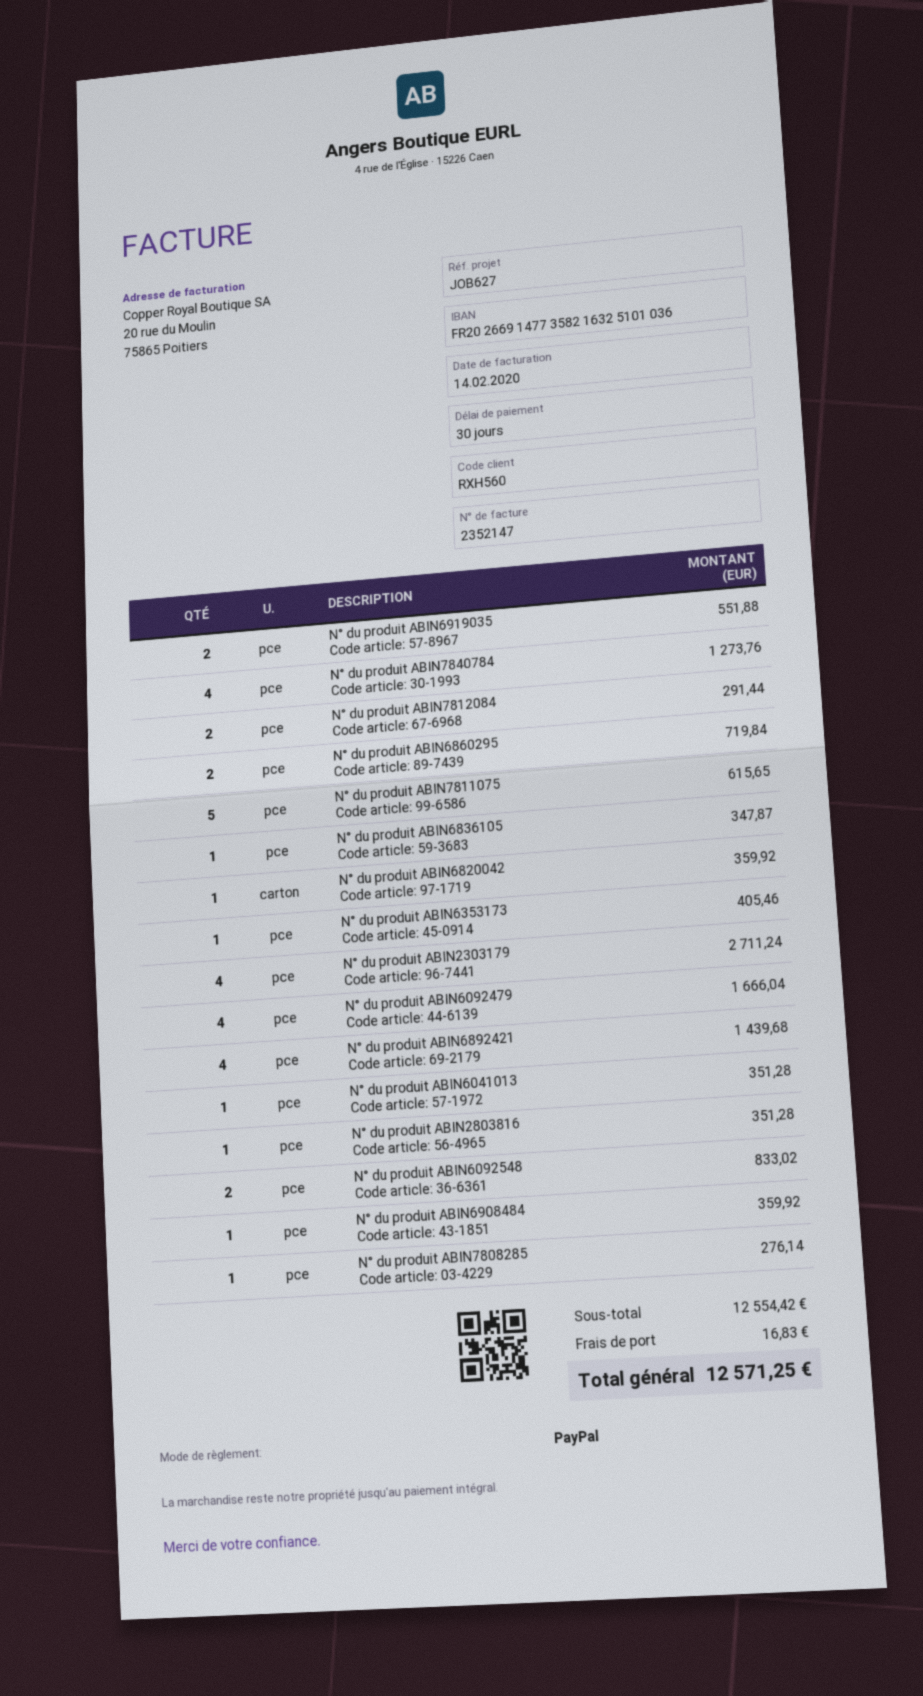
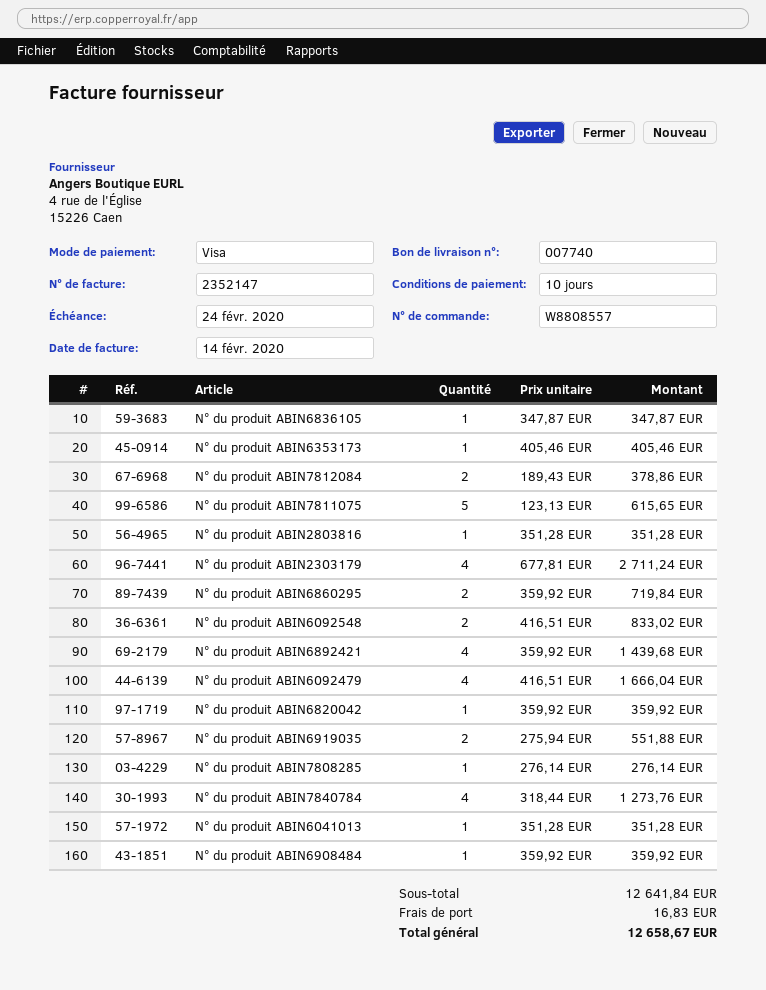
payment terms: 30 days -> 10 days
payment method: PayPal -> Visa
N° du produit ABIN7812084: 2 for 291.44 -> 2 for 378.86
subtotal: 12554.42 -> 12641.84
total: 12571.25 -> 12658.67

